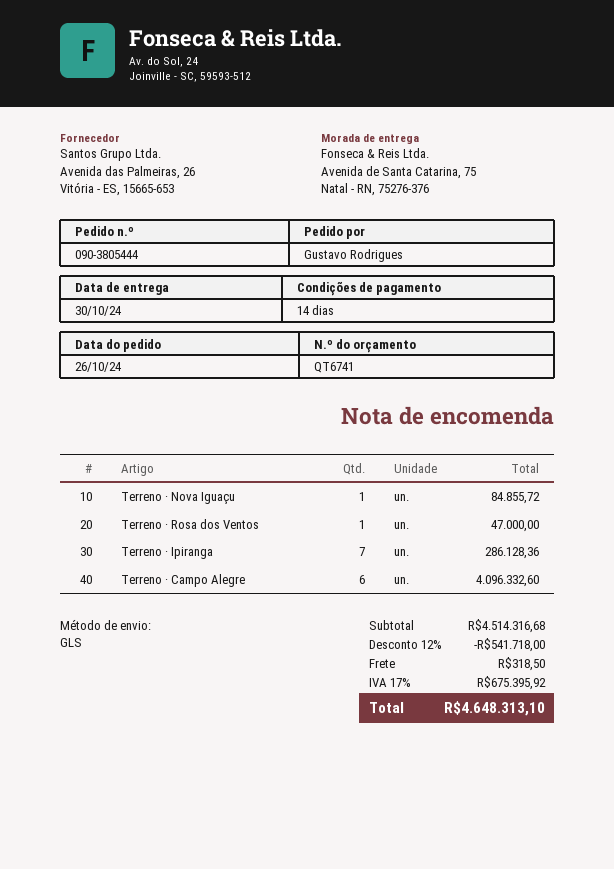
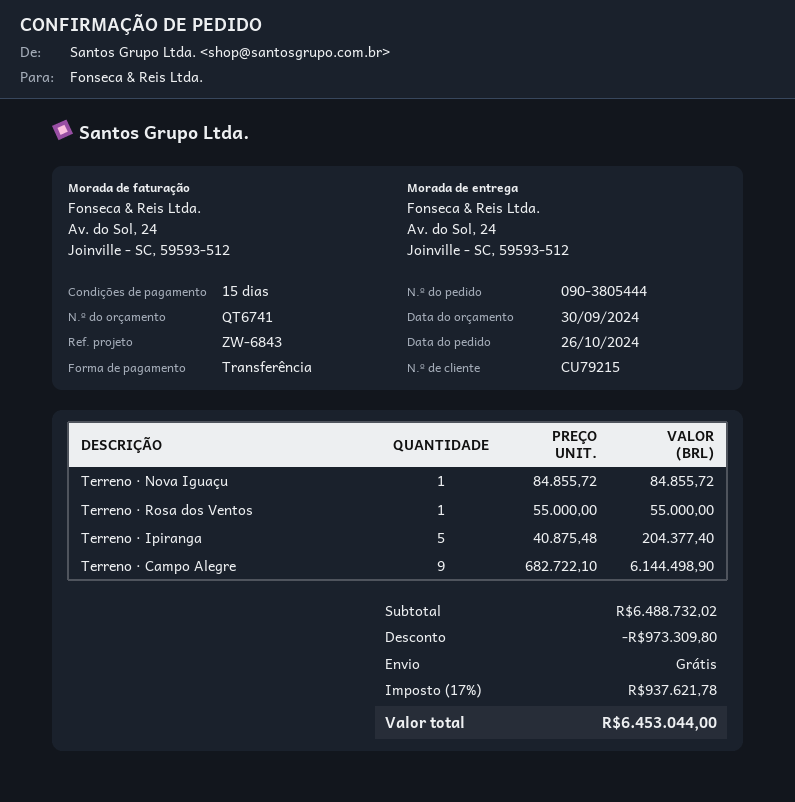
payment terms: 14 days -> 15 days
ship to: Avenida de Santa Catarina, 75, Natal - RN, 75276-376 -> Av. do Sol, 24, Joinville - SC, 59593-512
Terreno · Rosa dos Ventos: 1 for 47000.00 -> 1 for 55000.00
Terreno · Ipiranga: 7 for 286128.36 -> 5 for 204377.40
Terreno · Campo Alegre: 6 for 4096332.60 -> 9 for 6144498.90
subtotal: 4514316.68 -> 6488732.02
discount: 541718.00 -> 973309.80
shipping: 318.50 -> 0.00
tax: 17% = 675395.92 -> 17% = 937621.78
total: 4648313.10 -> 6453044.00

